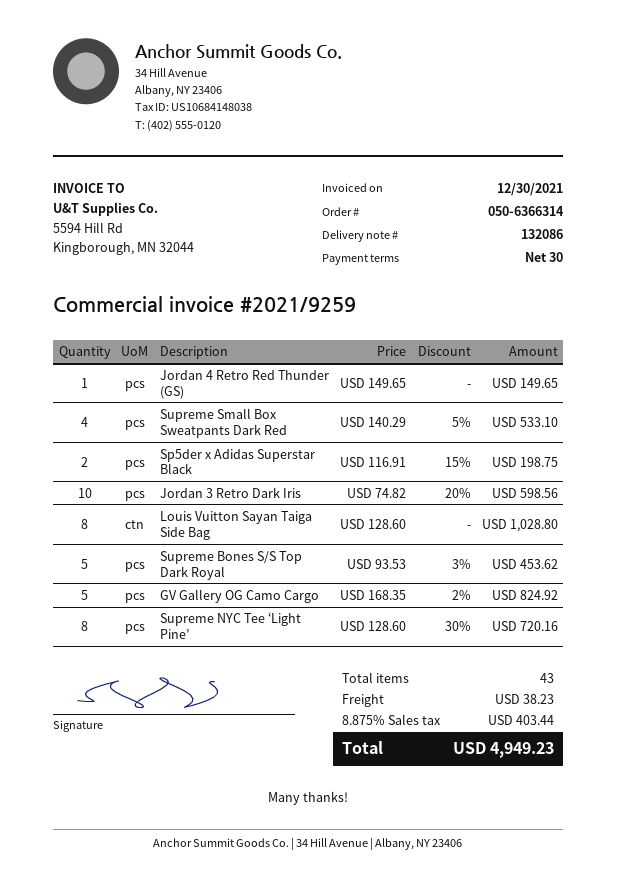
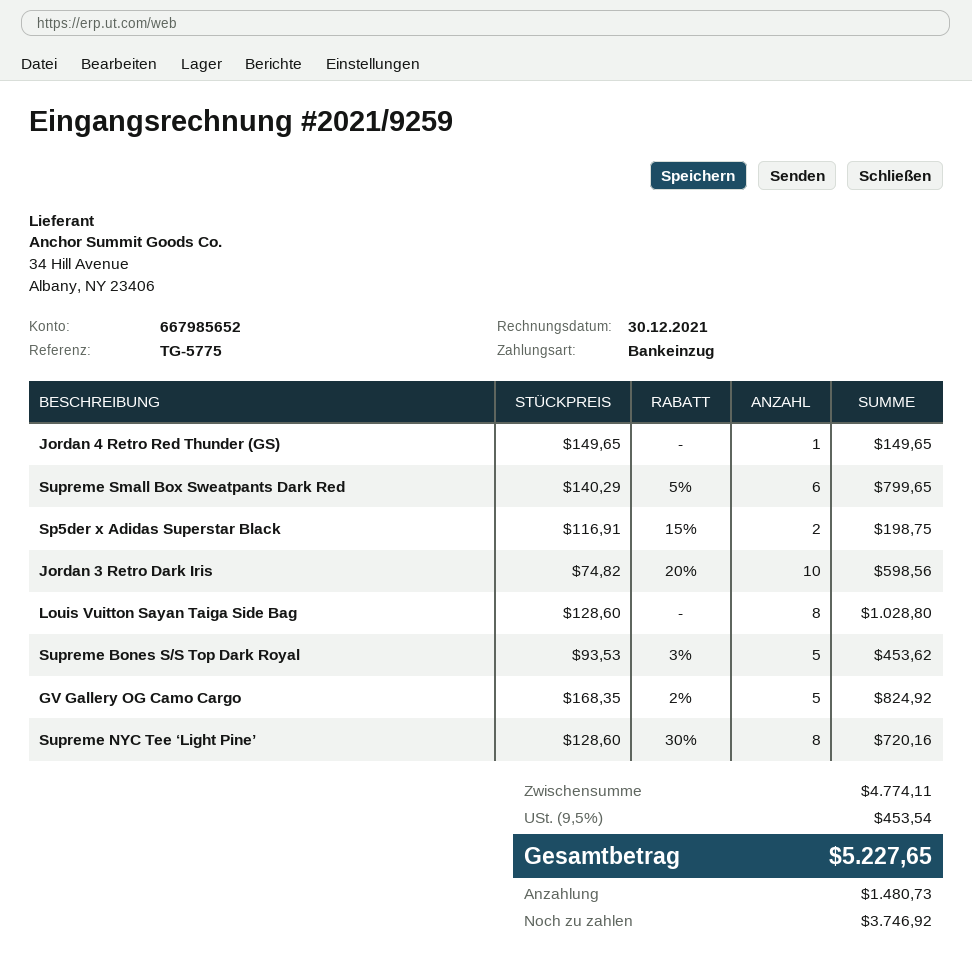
Supreme Small Box Sweatpants Dark Red: 4 x 140.29 - 5% = 533.10 -> 6 x 140.29 - 5% = 799.65
shipping: 38.23 -> none
tax: 8.875% = 403.44 -> 9.5% = 453.54
total: 4949.23 -> 5227.65

